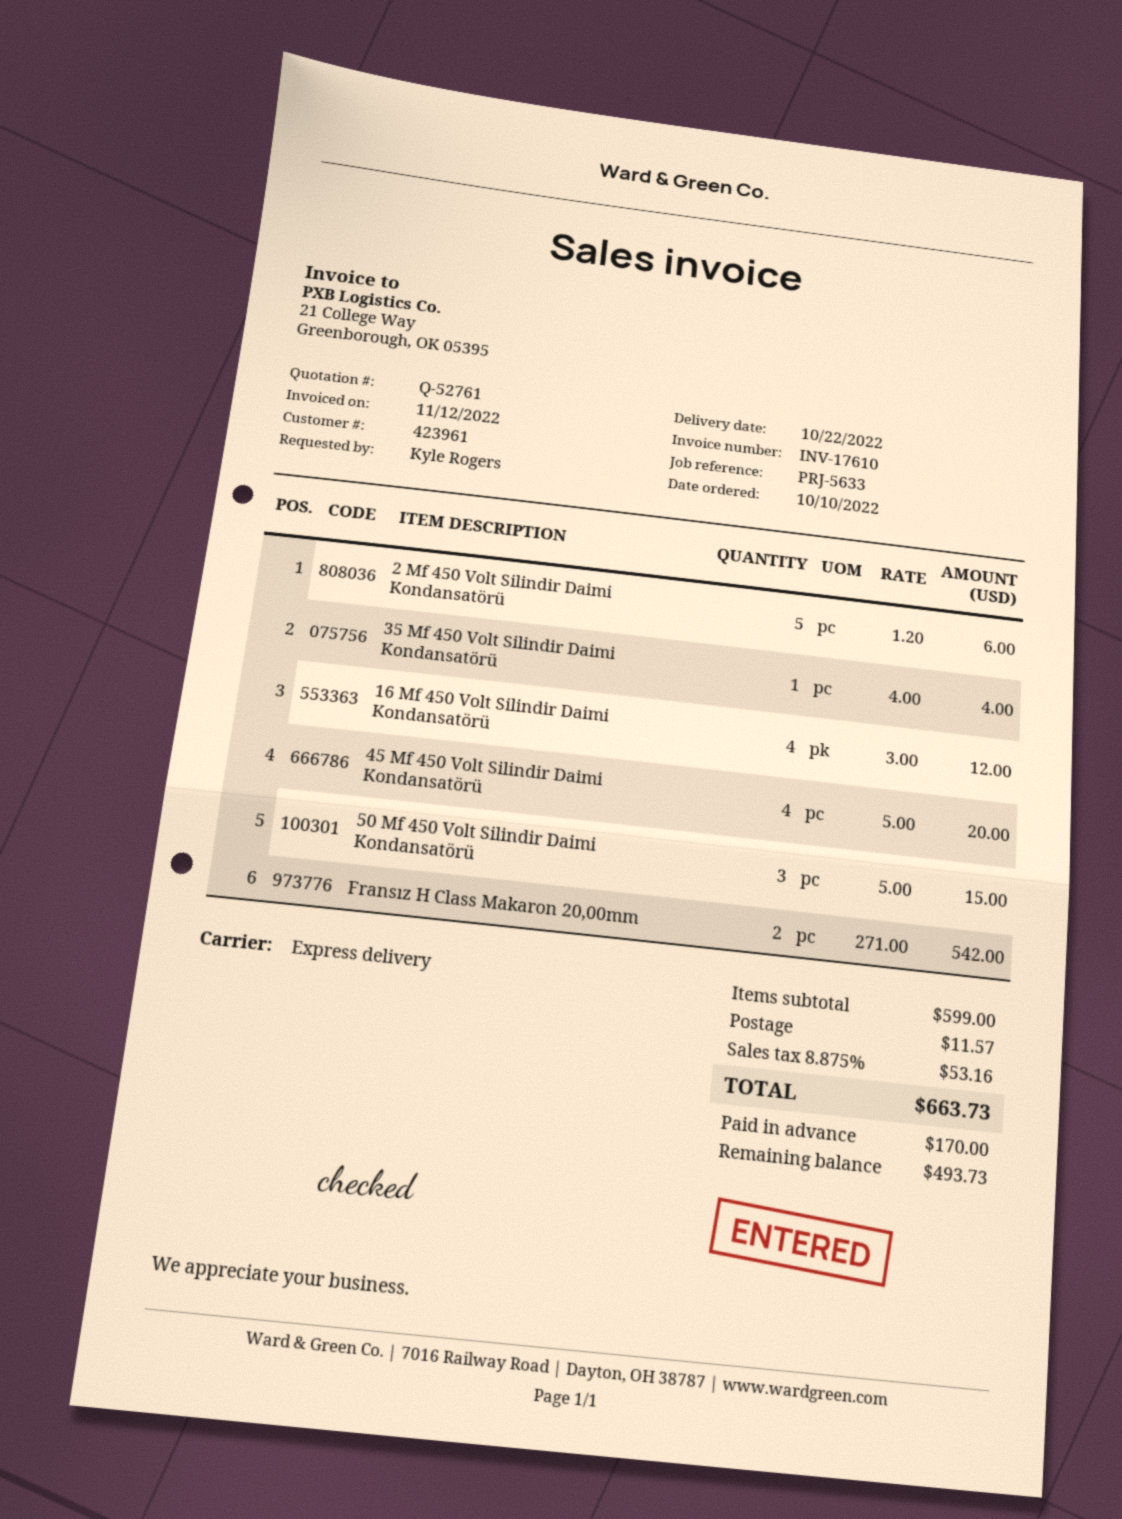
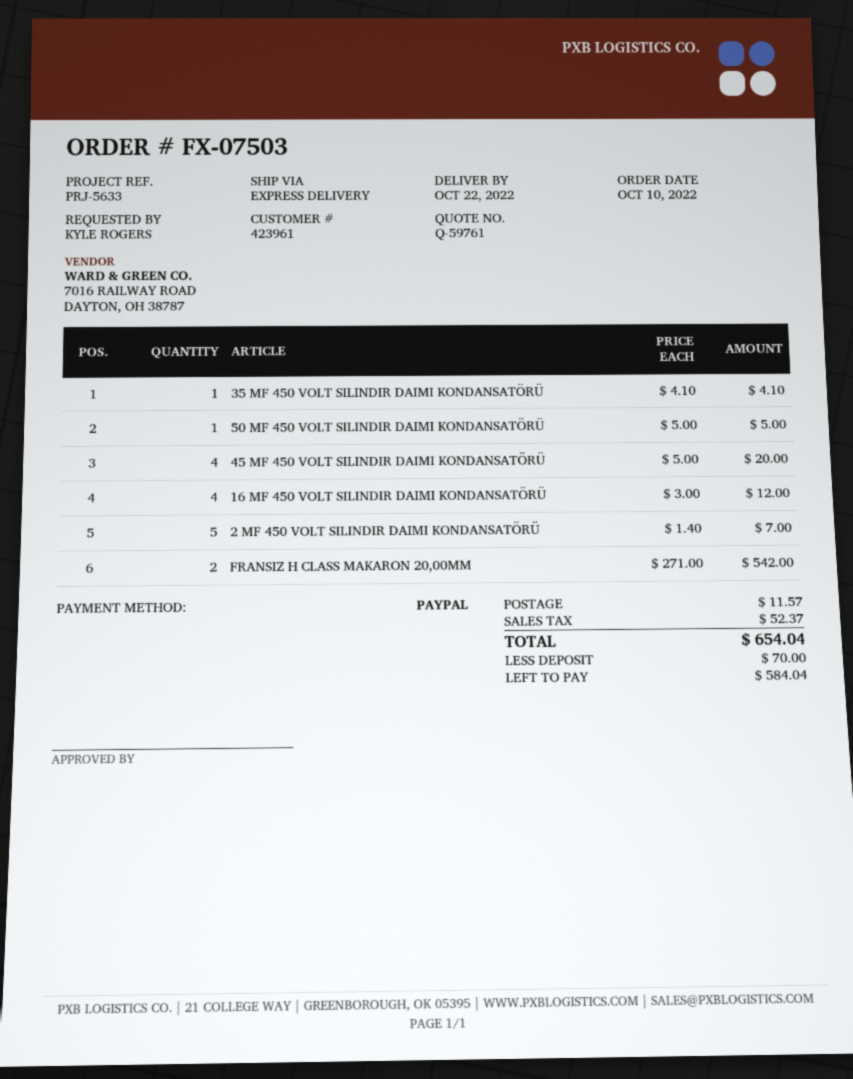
quote number: Q-52761 -> Q-59761
2 Mf 450 Volt Silindir Daimi Kondansatörü: 5 x 1.20 = 6.00 -> 5 x 1.40 = 7.00
35 Mf 450 Volt Silindir Daimi Kondansatörü: 1 x 4.00 = 4.00 -> 1 x 4.10 = 4.10
50 Mf 450 Volt Silindir Daimi Kondansatörü: 3 x 5.00 = 15.00 -> 1 x 5.00 = 5.00
tax: 53.16 -> 52.37
total: 663.73 -> 654.04
deposit: 170.00 -> 70.00
balance: 493.73 -> 584.04

